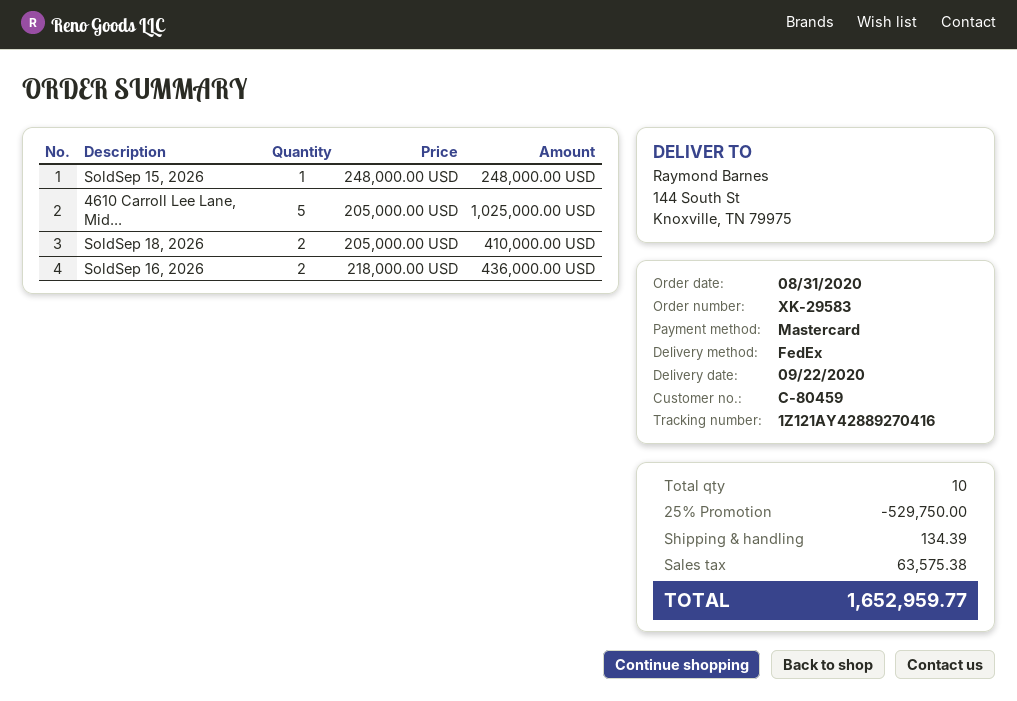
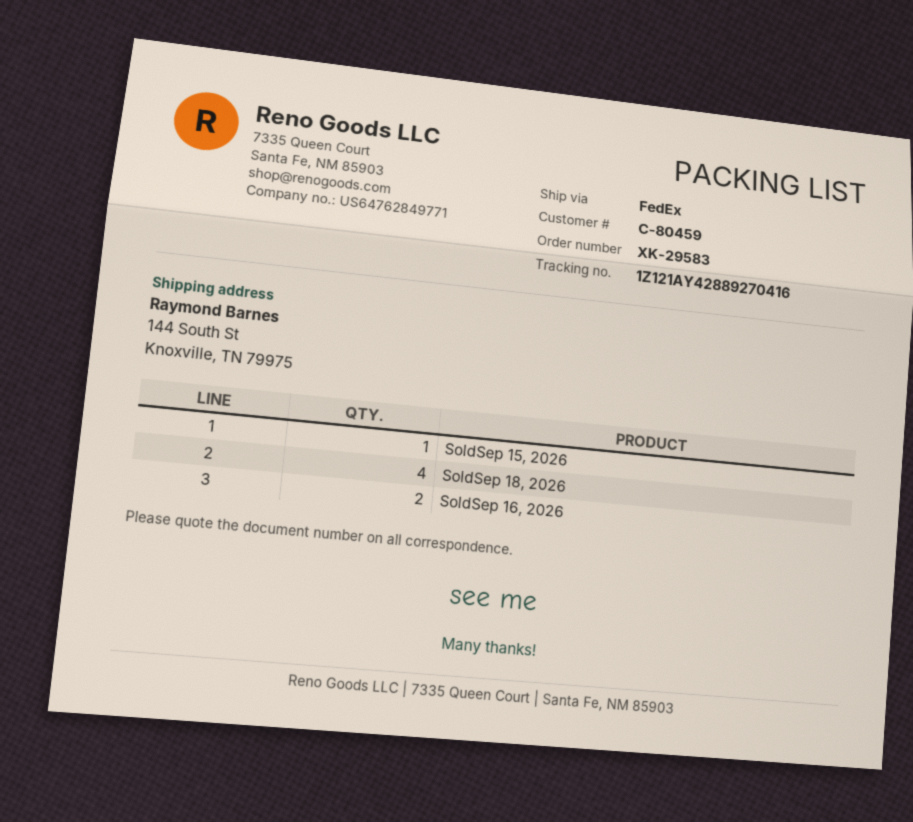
4610 Carroll Lee Lane, Mid...: 5 -> none
SoldSep 18, 2026: 2 -> 4

